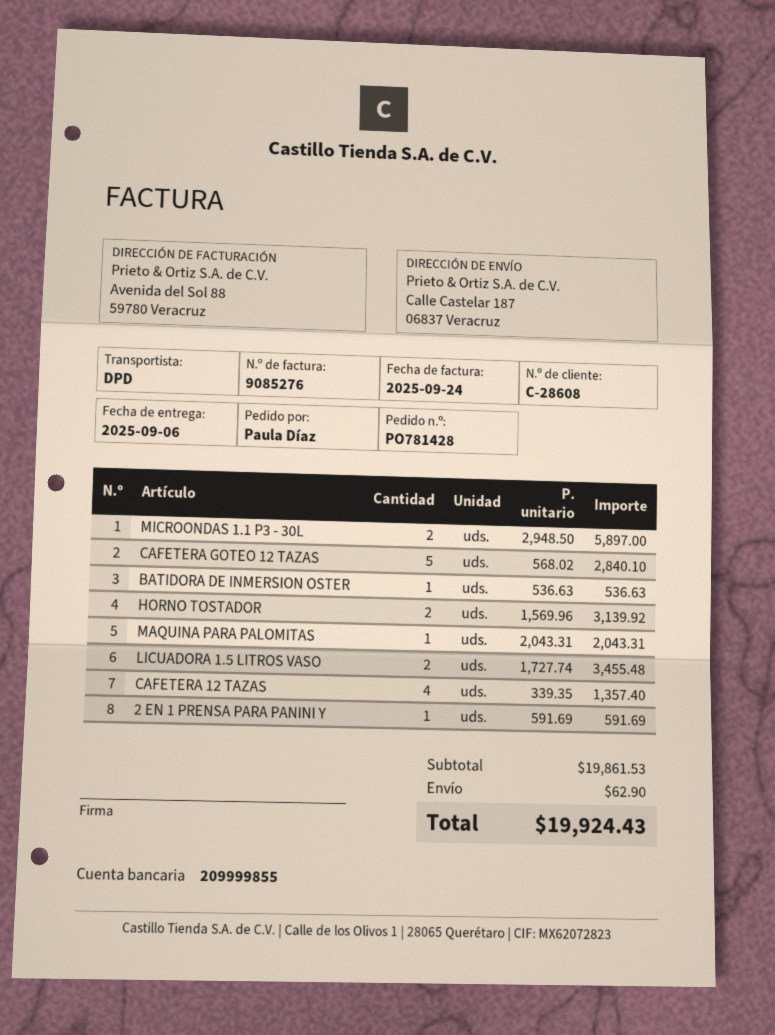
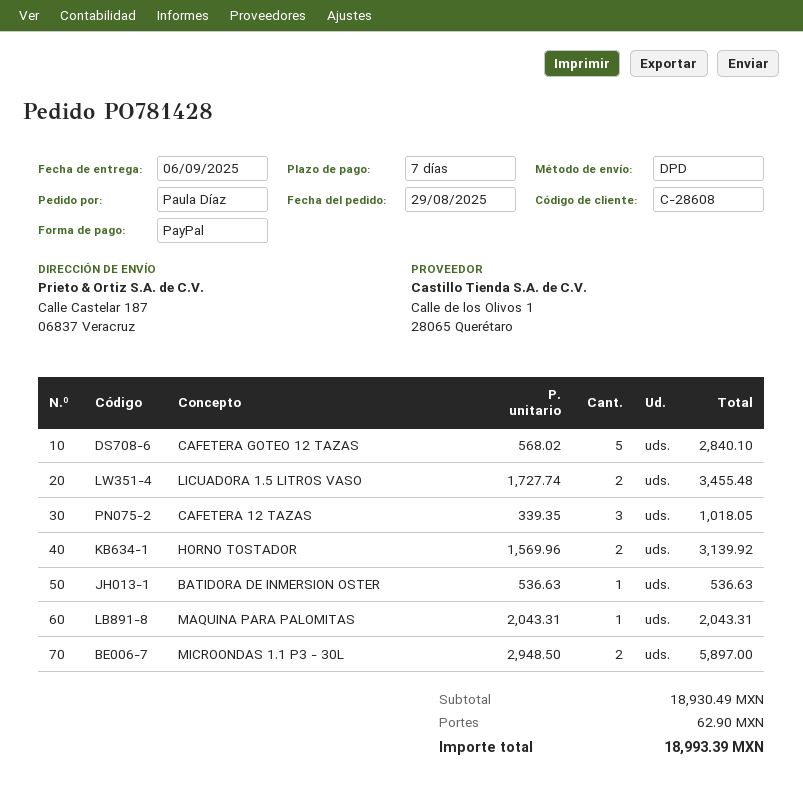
CAFETERA 12 TAZAS: 4 x 339.35 = 1357.40 -> 3 x 339.35 = 1018.05
2 EN 1 PRENSA PARA PANINI Y: 1 x 591.69 = 591.69 -> none
subtotal: 19861.53 -> 18930.49
total: 19924.43 -> 18993.39

